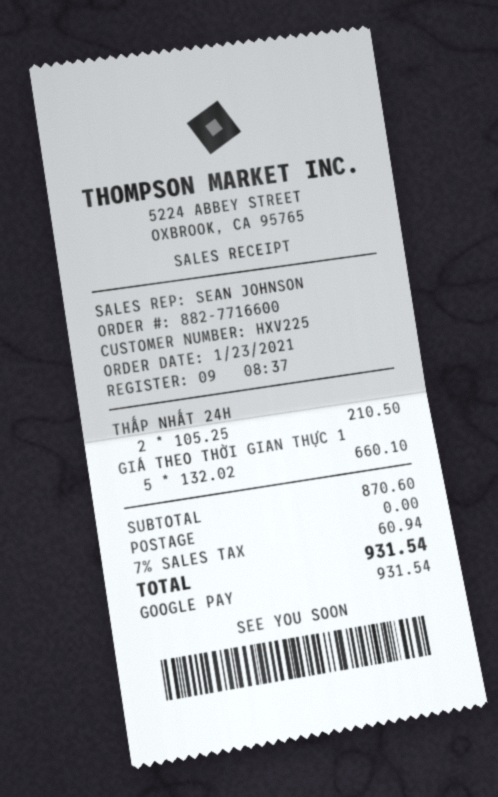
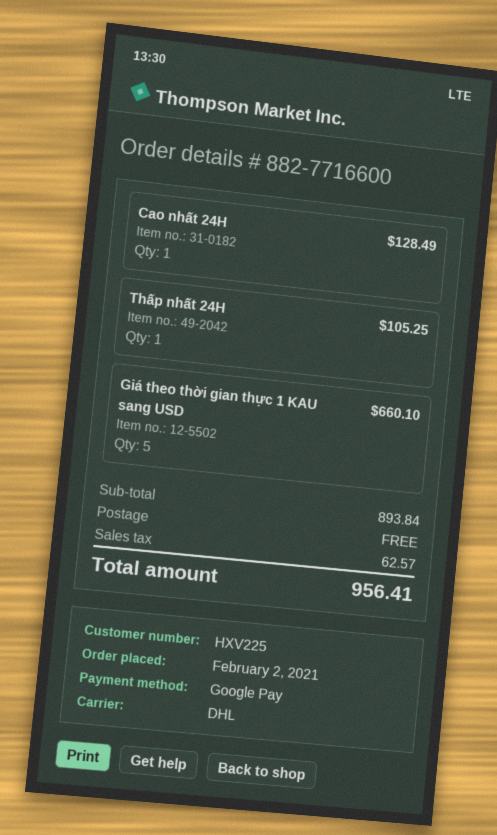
order date: 2021-01-23 -> 2021-02-02
THẤP NHẤT 24H: 2 for 210.50 -> 1 for 105.25
Cao nhất 24H: none -> 1 for 128.49
subtotal: 870.60 -> 893.84
tax: 60.94 -> 62.57
total: 931.54 -> 956.41

